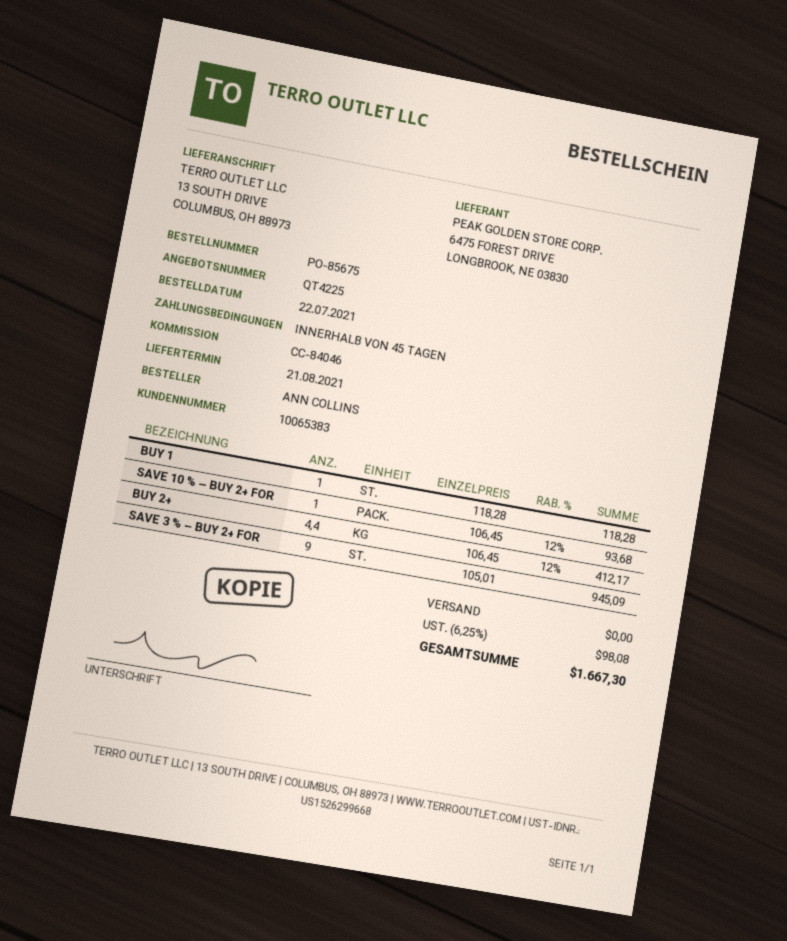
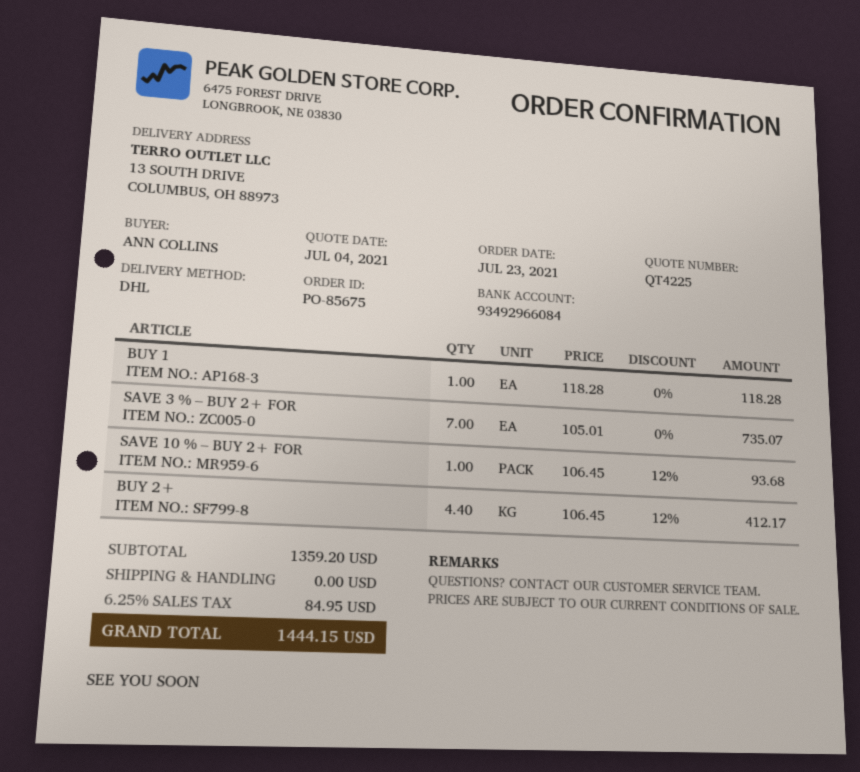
order date: 2021-07-22 -> 2021-07-23
SAVE 3 % – BUY 2+ FOR: 9 x 105.01 = 945.09 -> 7 x 105.01 = 735.07
tax: 6.25% = 98.08 -> 6.25% = 84.95
total: 1667.30 -> 1444.15

